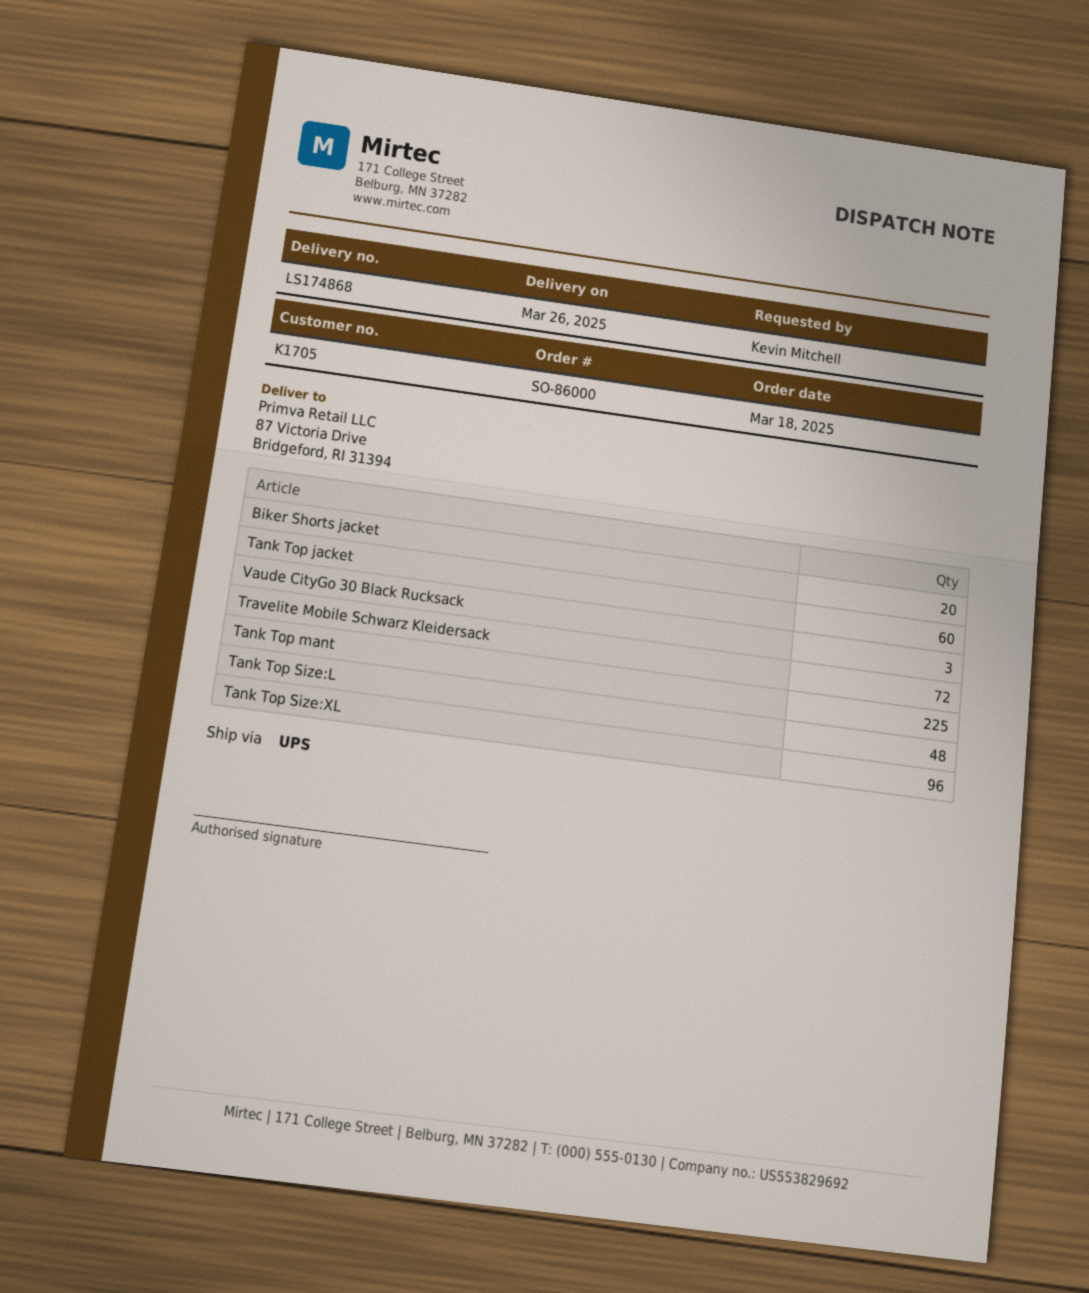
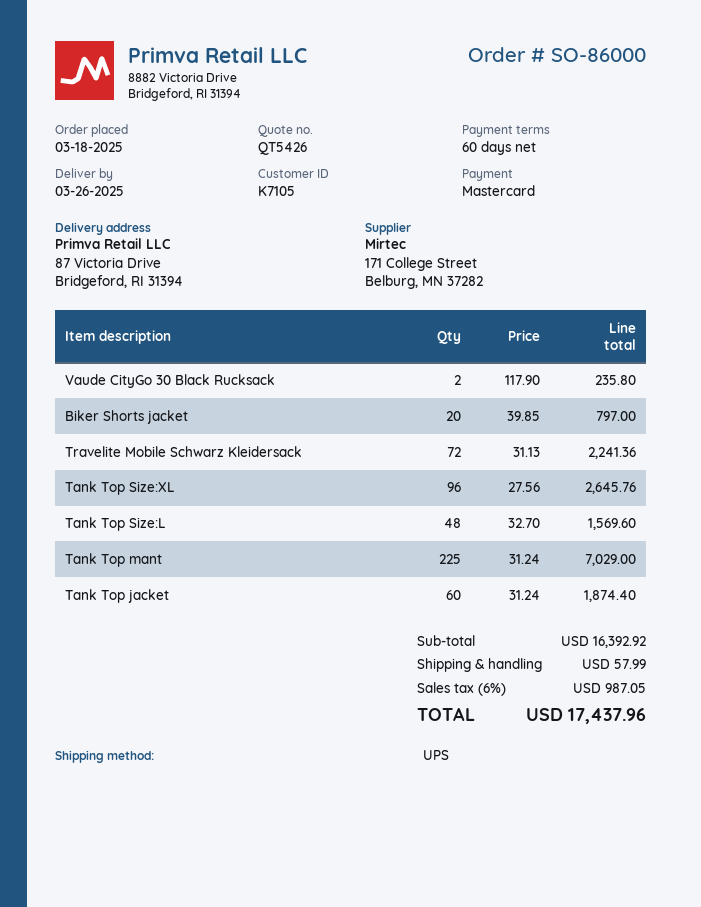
customer number: K1705 -> K7105
Vaude CityGo 30 Black Rucksack: 3 -> 2

